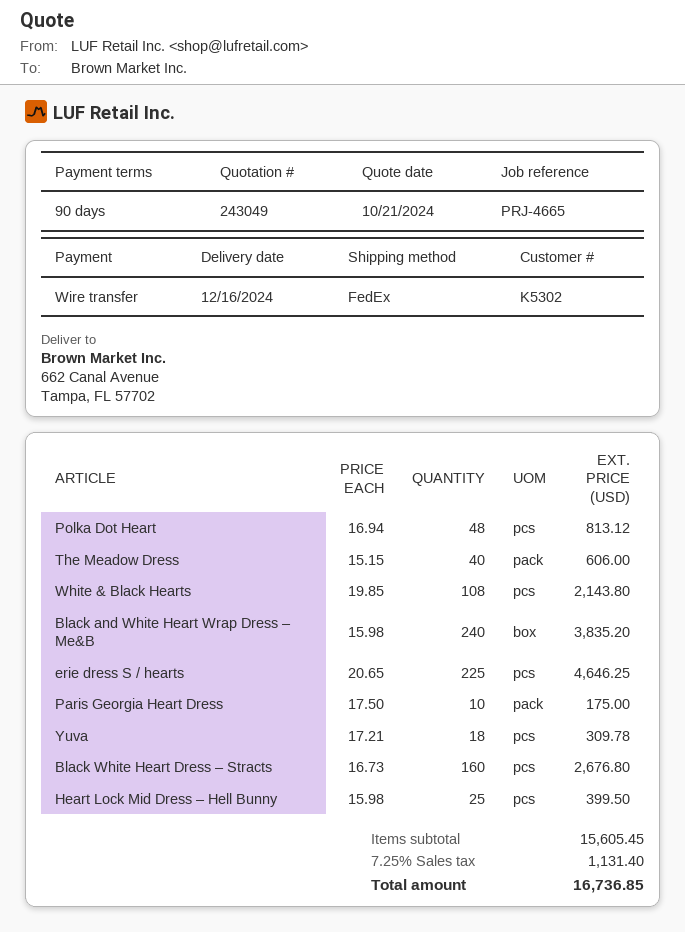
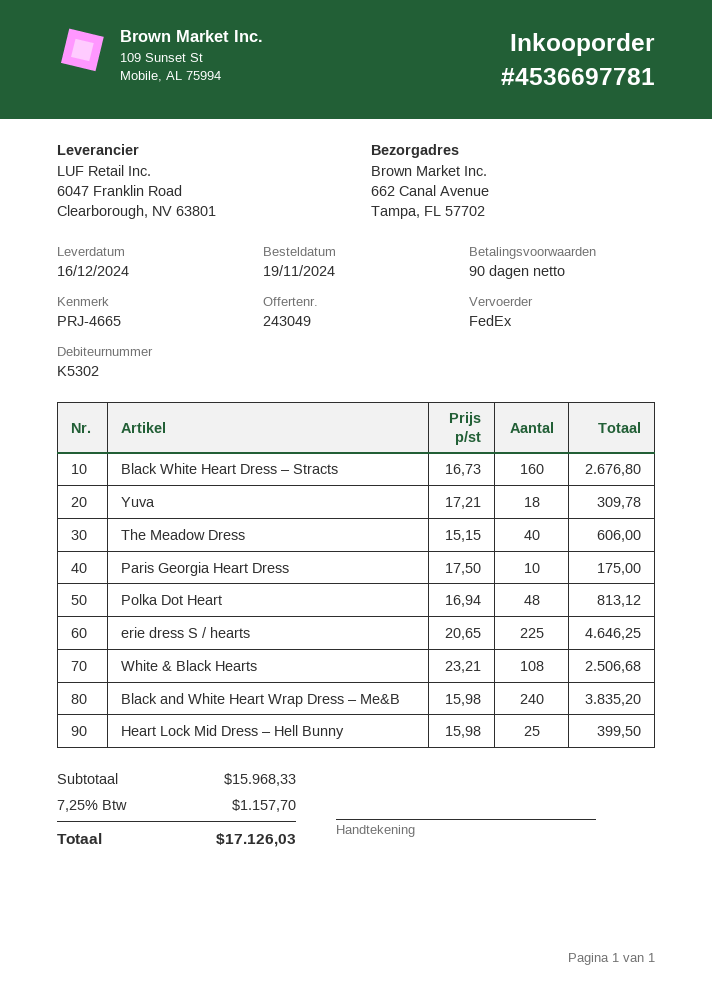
White & Black Hearts: 108 x 19.85 = 2143.80 -> 108 x 23.21 = 2506.68
subtotal: 15605.45 -> 15968.33
tax: 7.25% = 1131.40 -> 7.25% = 1157.70
total: 16736.85 -> 17126.03

